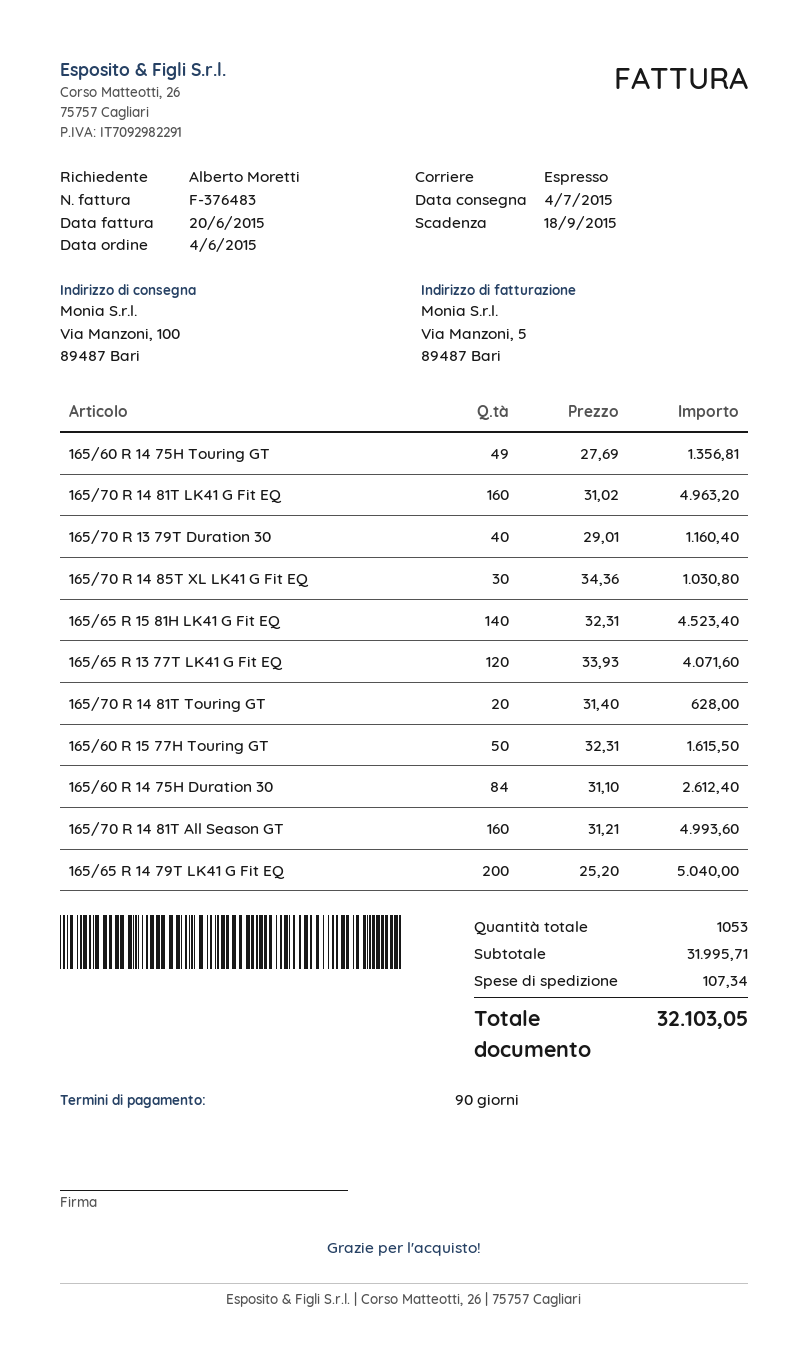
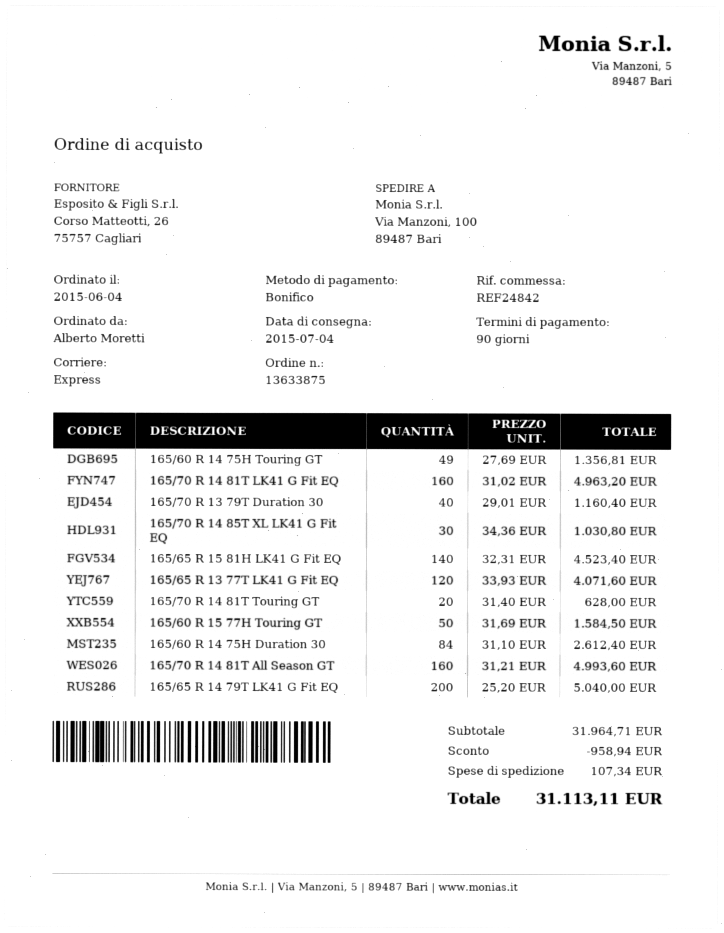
165/60 R 15 77H Touring GT: 50 x 32.31 = 1615.50 -> 50 x 31.69 = 1584.50
subtotal: 31995.71 -> 31964.71
discount: none -> 958.94
total: 32103.05 -> 31113.11

